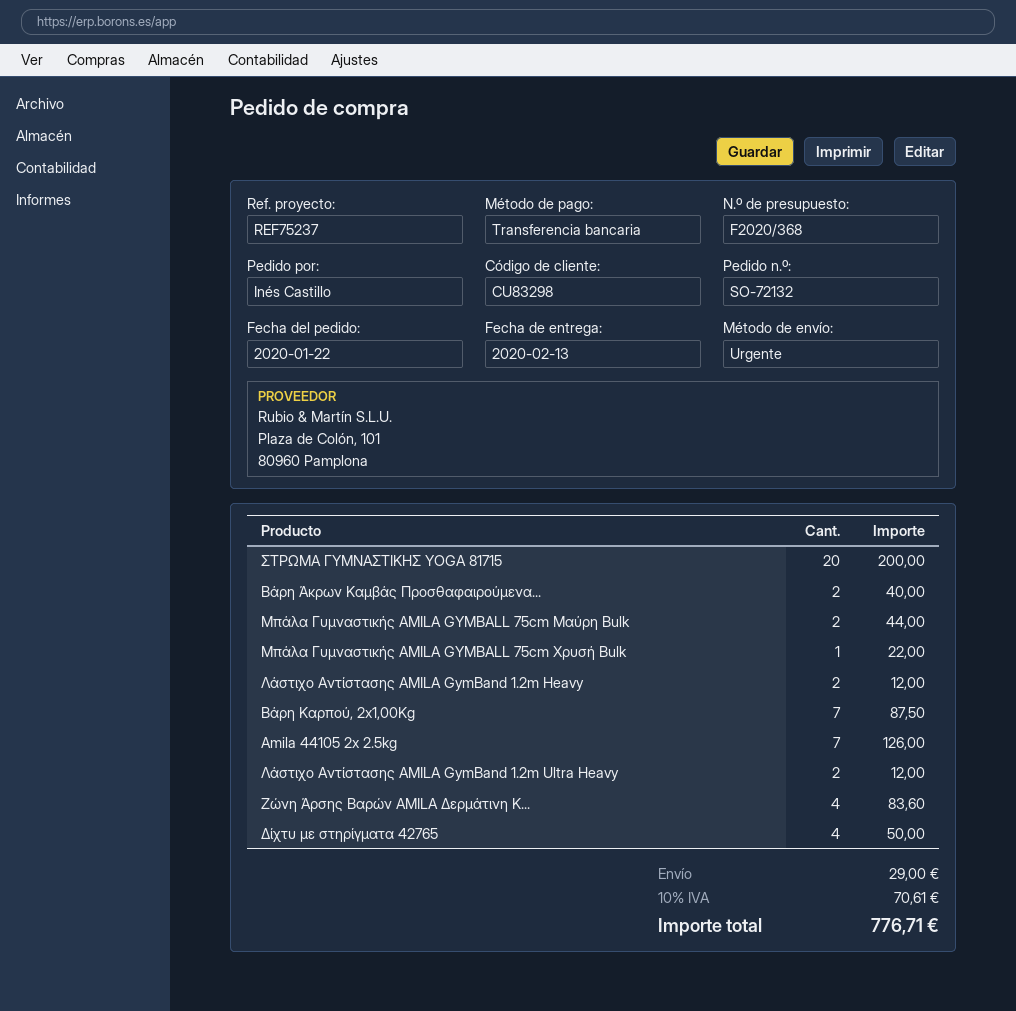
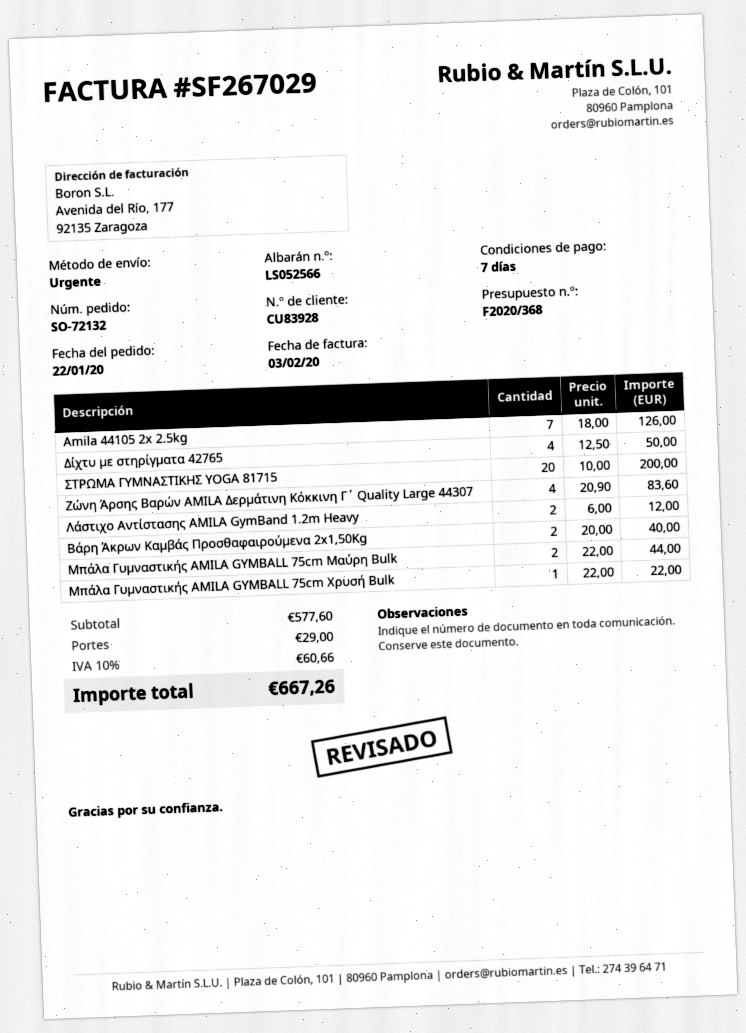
customer number: CU83298 -> CU83928
Βάρη Καρπού, 2x1,00Kg: 7 for 87.50 -> none
Λάστιχο Αντίστασης AMILA GymBand 1.2m Ultra Heavy: 2 for 12.00 -> none
tax: 10% = 70.61 -> 10% = 60.66
total: 776.71 -> 667.26

